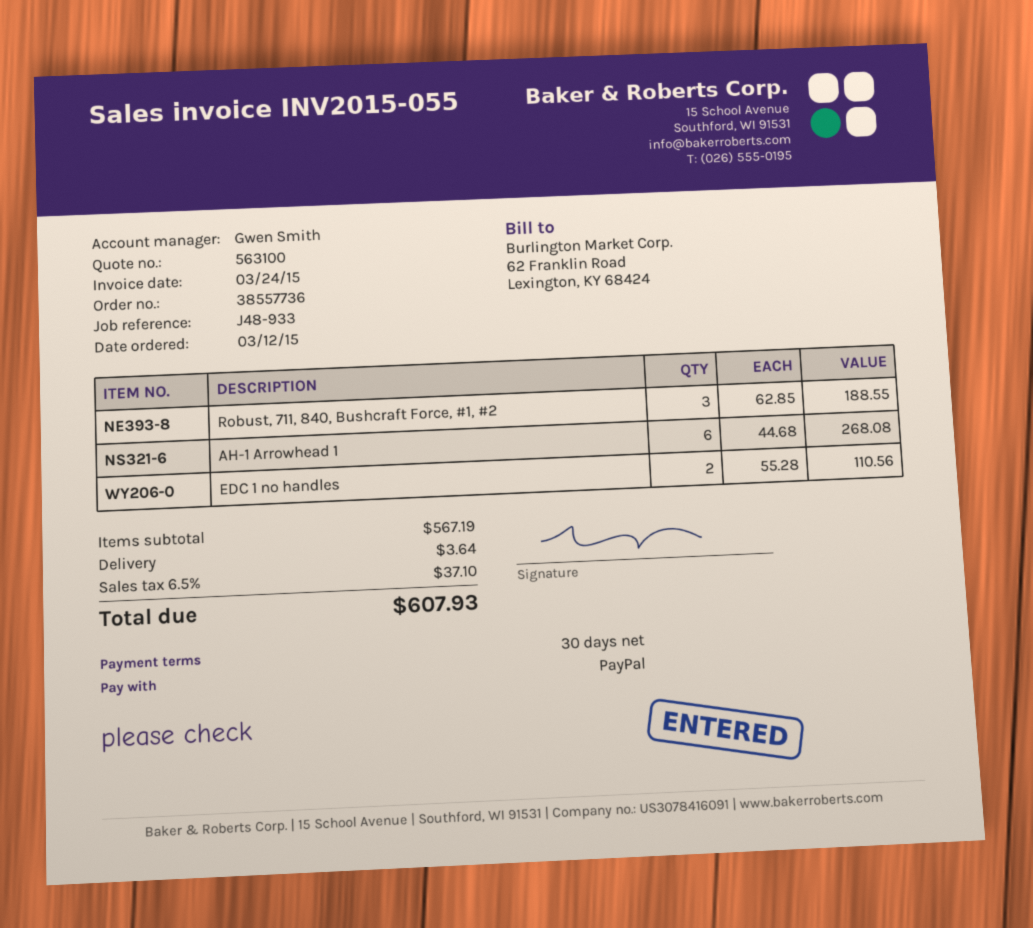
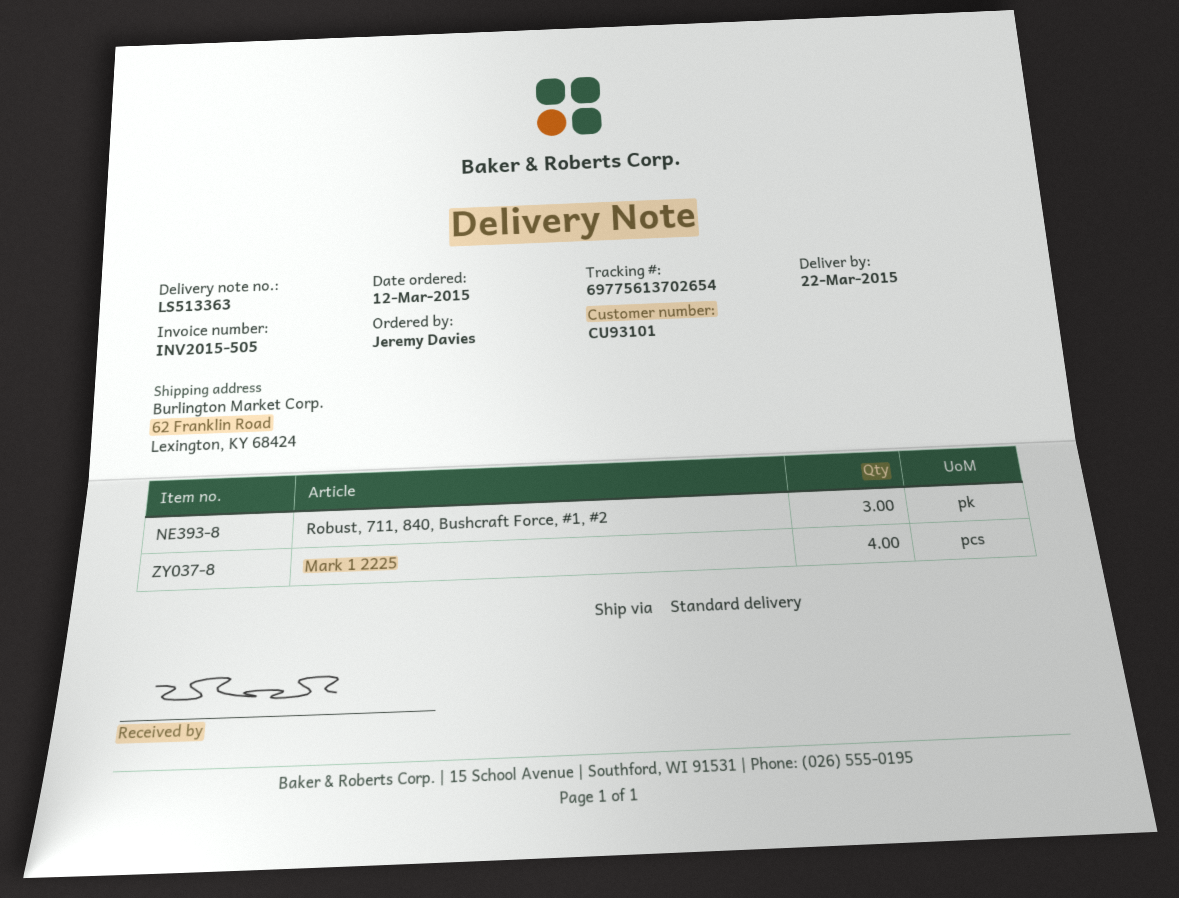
invoice number: INV2015-055 -> INV2015-505
AH-1 Arrowhead 1: 6 -> none
EDC 1 no handles: 2 -> none
Mark 1 2225: none -> 4

